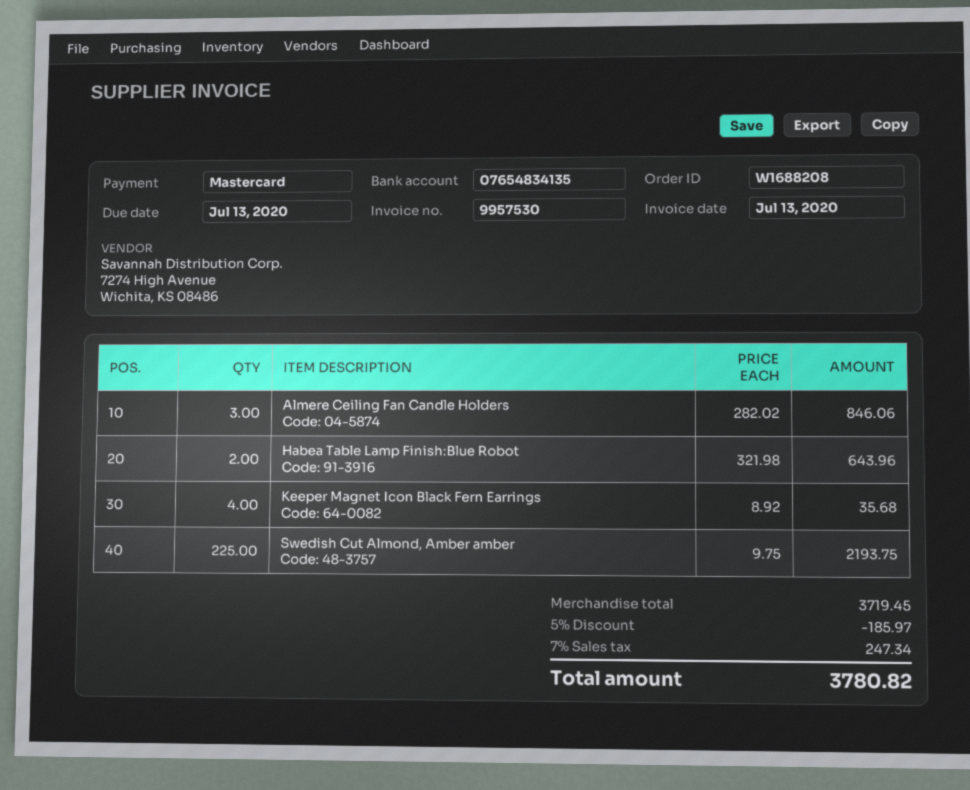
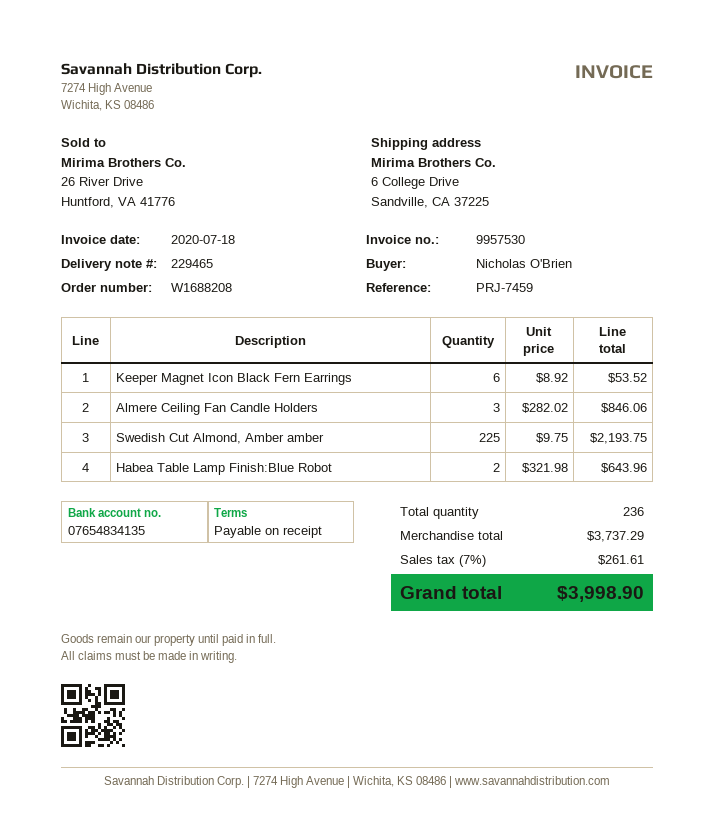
invoice date: 2020-07-13 -> 2020-07-18
Keeper Magnet Icon Black Fern Earrings: 4 x 8.92 = 35.68 -> 6 x 8.92 = 53.52
subtotal: 3719.45 -> 3737.29
discount: 5% = 185.97 -> none
tax: 7% = 247.34 -> 7% = 261.61
total: 3780.82 -> 3998.90

